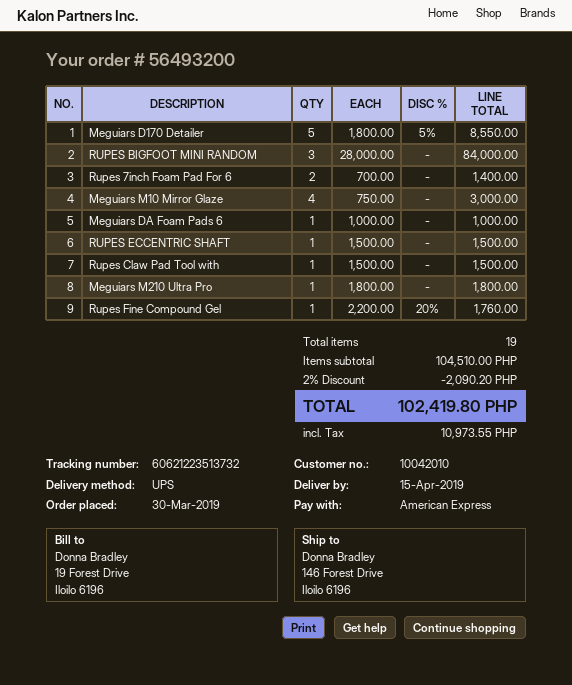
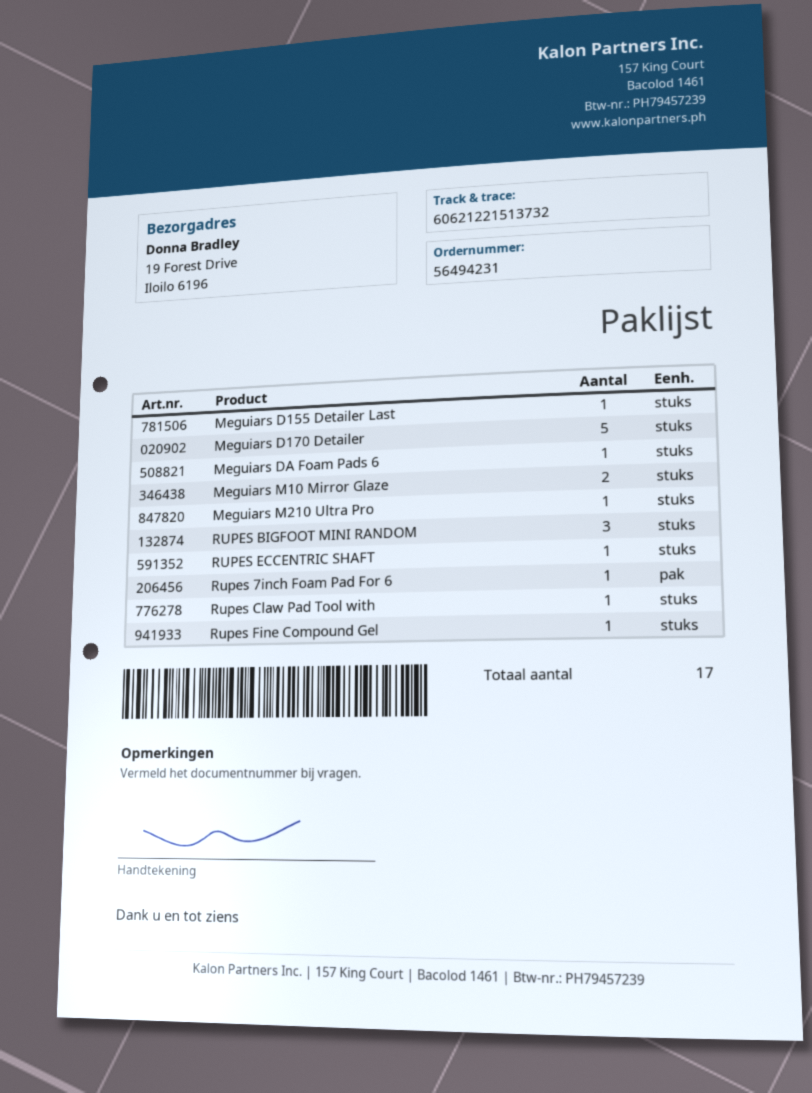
order number: 56493200 -> 56494231
tracking number: 60621223513732 -> 60621221513732
ship to: 146 Forest Drive, Iloilo 6196 -> 19 Forest Drive, Iloilo 6196
Rupes 7inch Foam Pad For 6: 2 -> 1
Meguiars M10 Mirror Glaze: 4 -> 2
Meguiars D155 Detailer Last: none -> 1
total quantity: 19 -> 17

